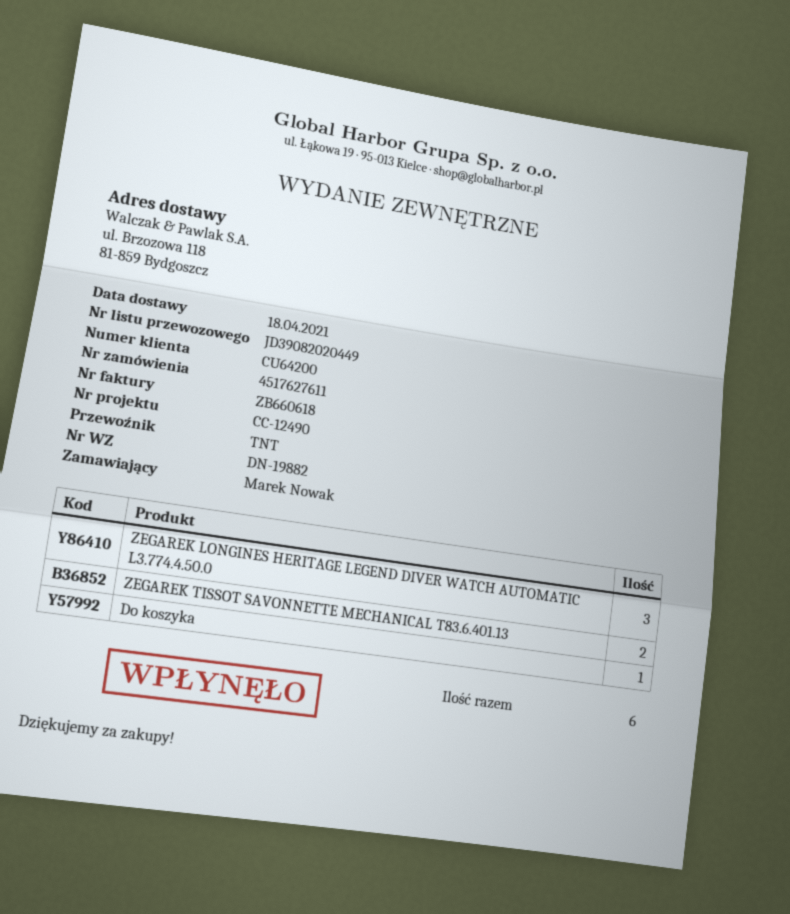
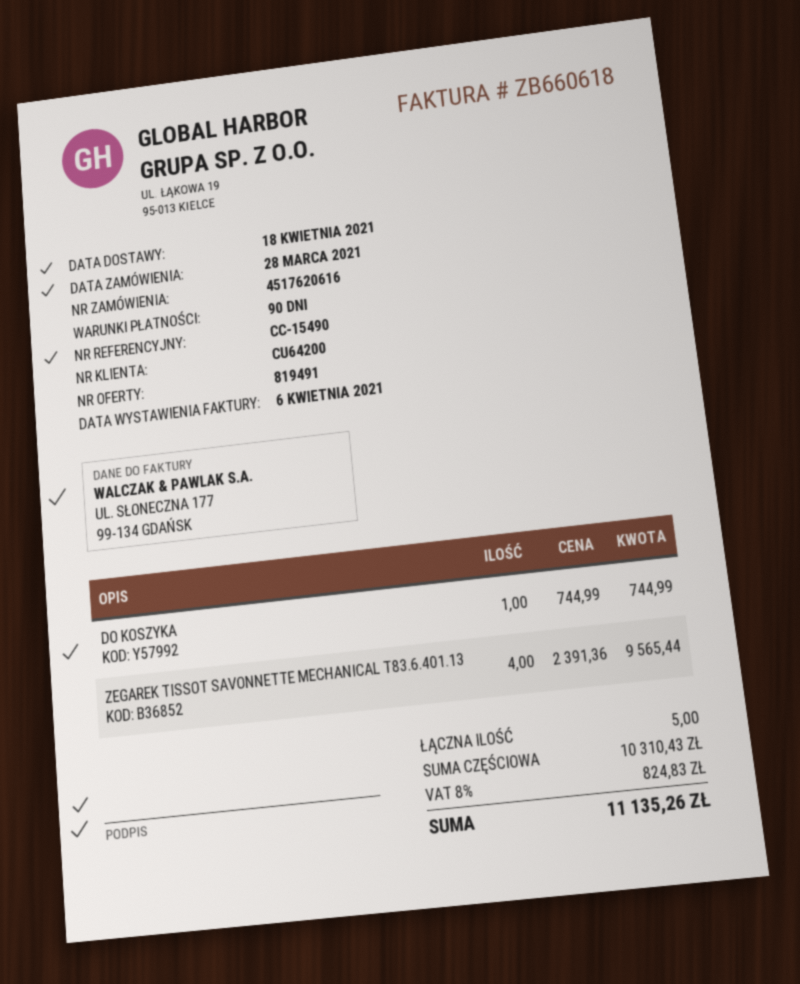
order number: 4517627611 -> 4517620616
reference: CC-12490 -> CC-15490
ZEGAREK LONGINES HERITAGE LEGEND DIVER WATCH AUTOMATIC L3.774.4.50.0: 3 -> none
ZEGAREK TISSOT SAVONNETTE MECHANICAL T83.6.401.13: 2 -> 4
total quantity: 6 -> 5

